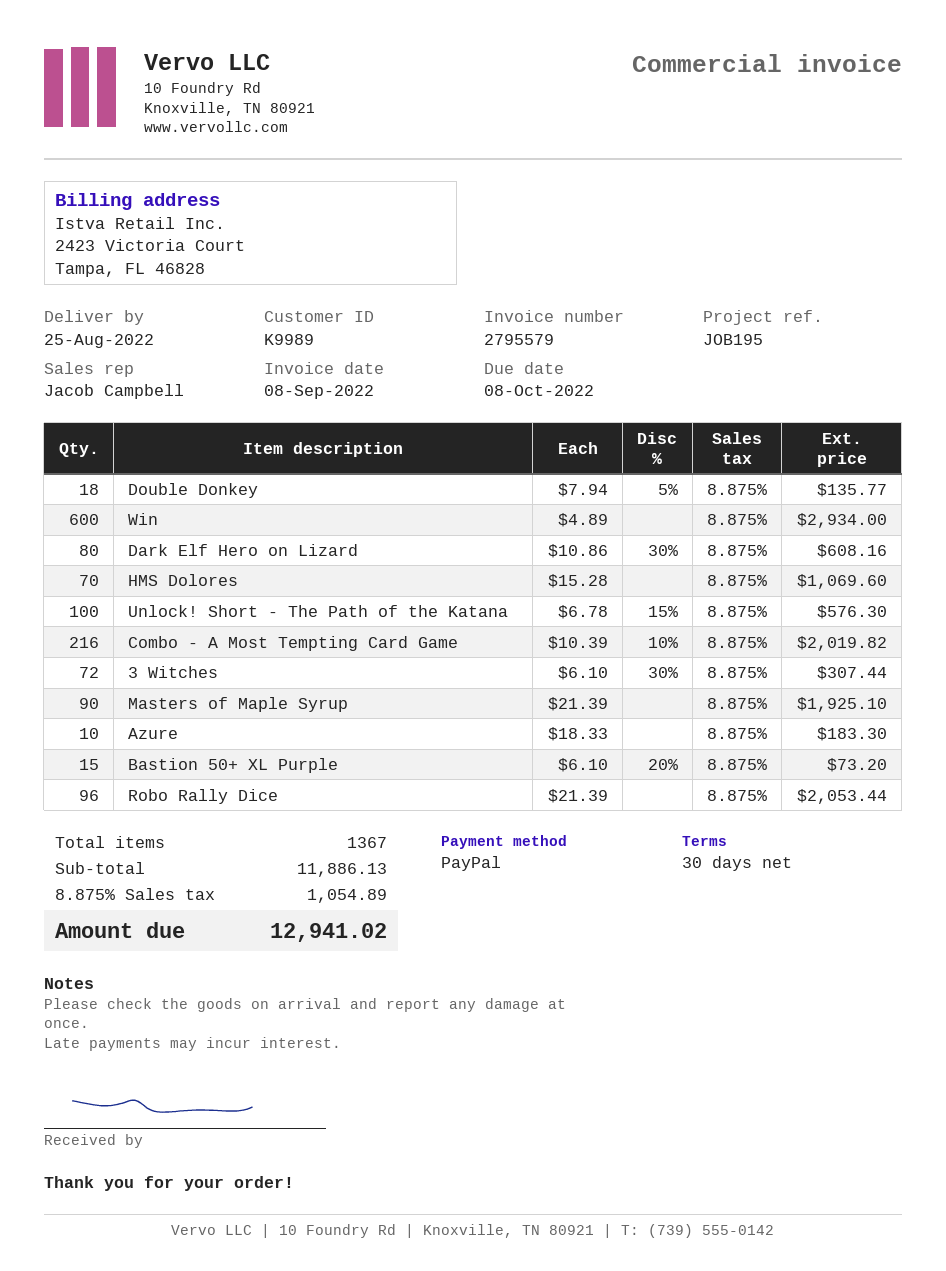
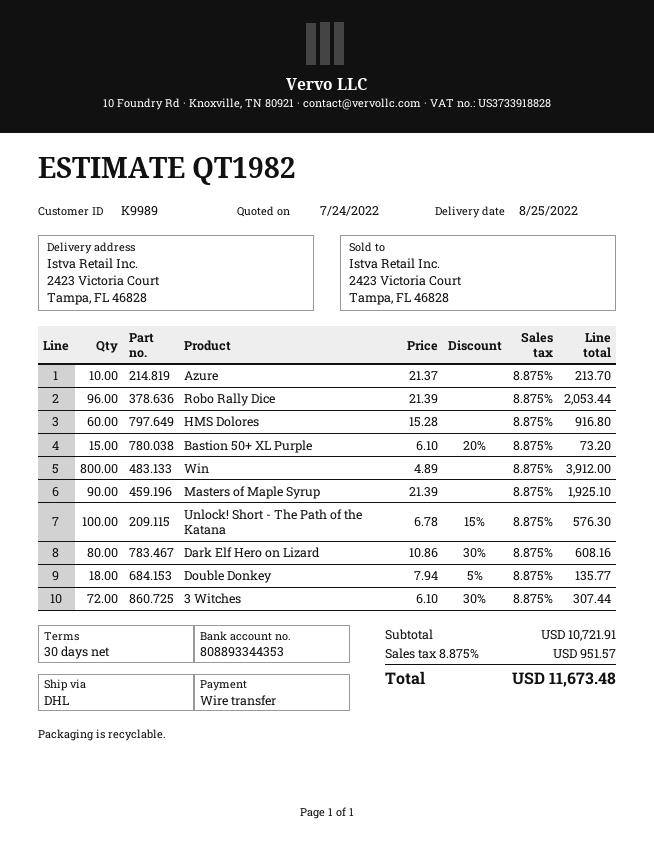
payment method: PayPal -> bank transfer
Win: 600 x 4.89 = 2934.00 -> 800 x 4.89 = 3912.00
HMS Dolores: 70 x 15.28 = 1069.60 -> 60 x 15.28 = 916.80
Combo - A Most Tempting Card Game: 216 x 10.39 - 10% = 2019.82 -> none
Azure: 10 x 18.33 = 183.30 -> 10 x 21.37 = 213.70
subtotal: 11886.13 -> 10721.91
tax: 8.875% = 1054.89 -> 8.875% = 951.57
total: 12941.02 -> 11673.48

